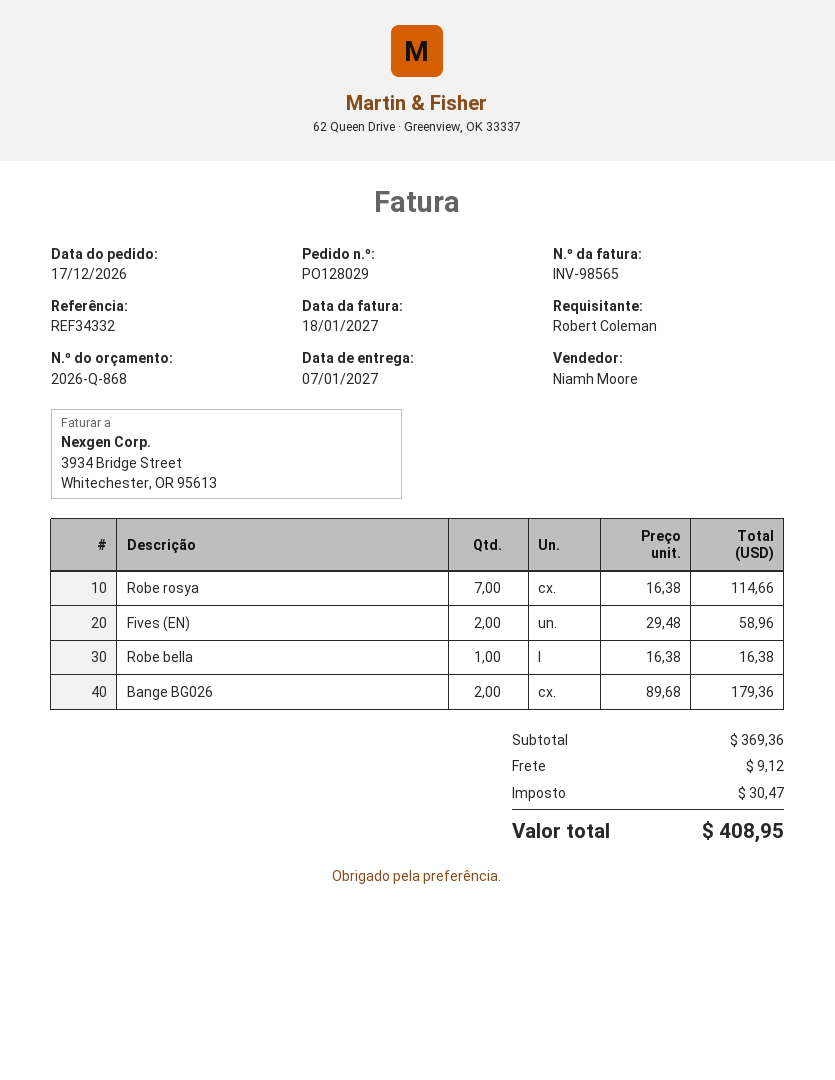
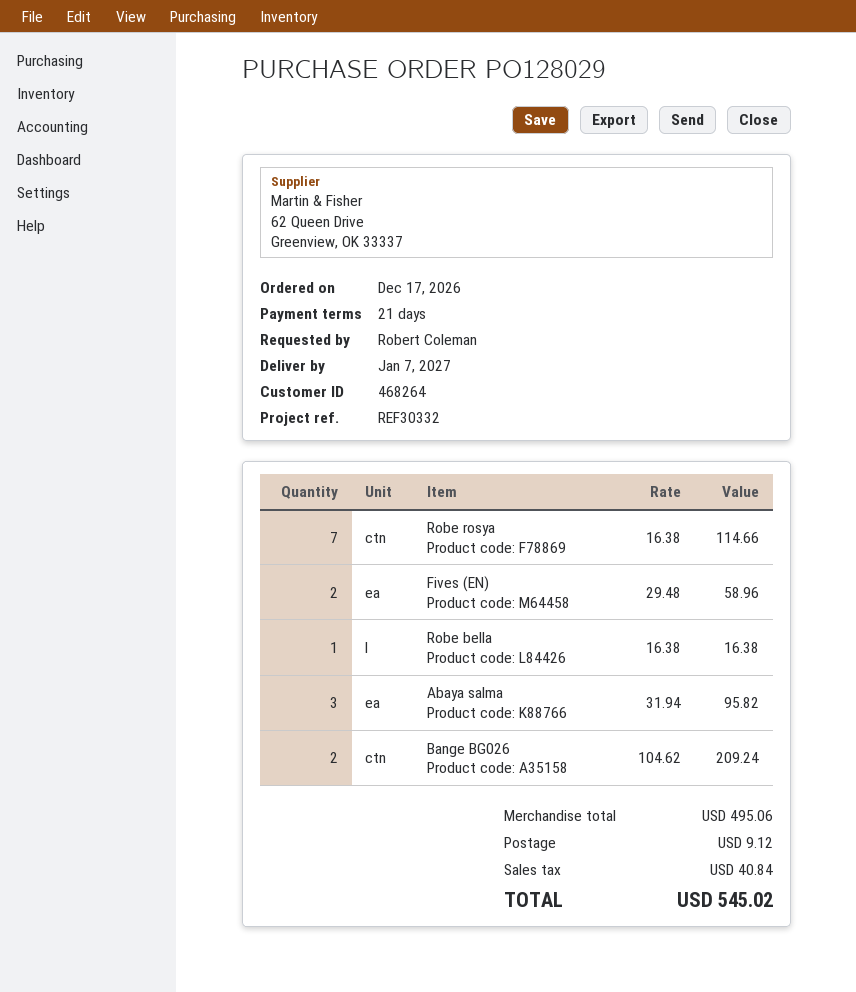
reference: REF34332 -> REF30332
Bange BG026: 2 x 89.68 = 179.36 -> 2 x 104.62 = 209.24
Abaya salma: none -> 3 x 31.94 = 95.82
subtotal: 369.36 -> 495.06
tax: 30.47 -> 40.84
total: 408.95 -> 545.02

